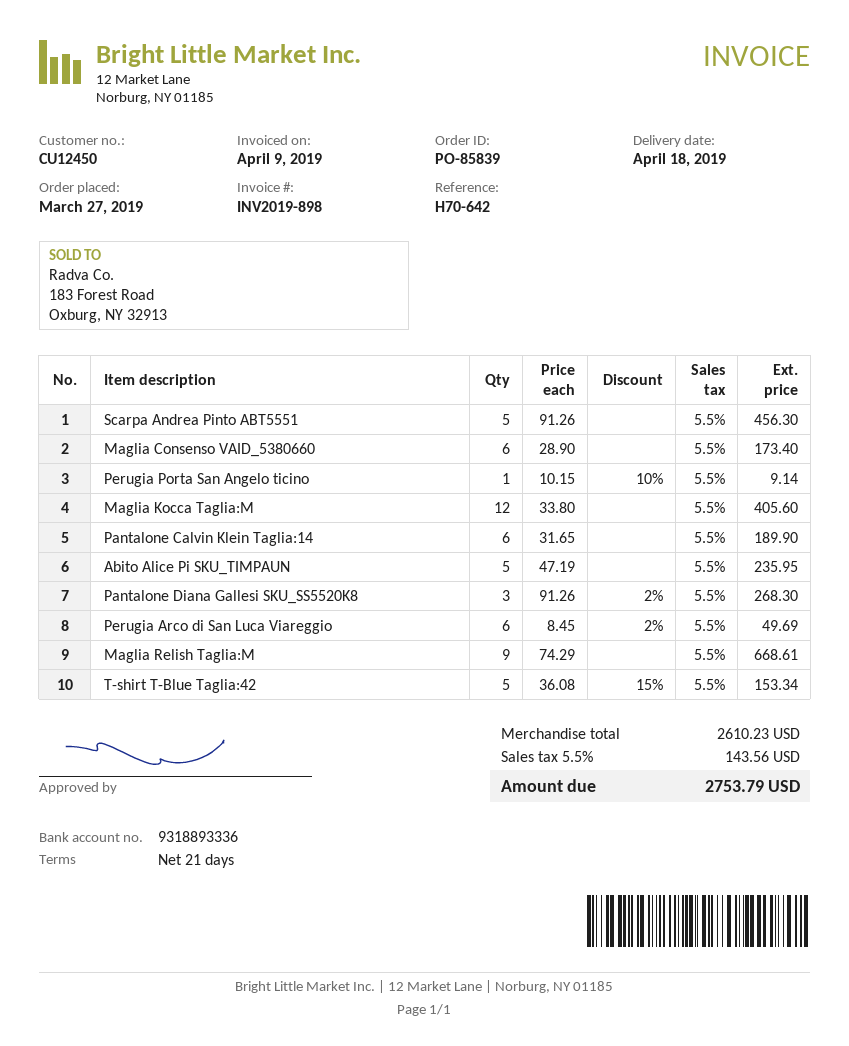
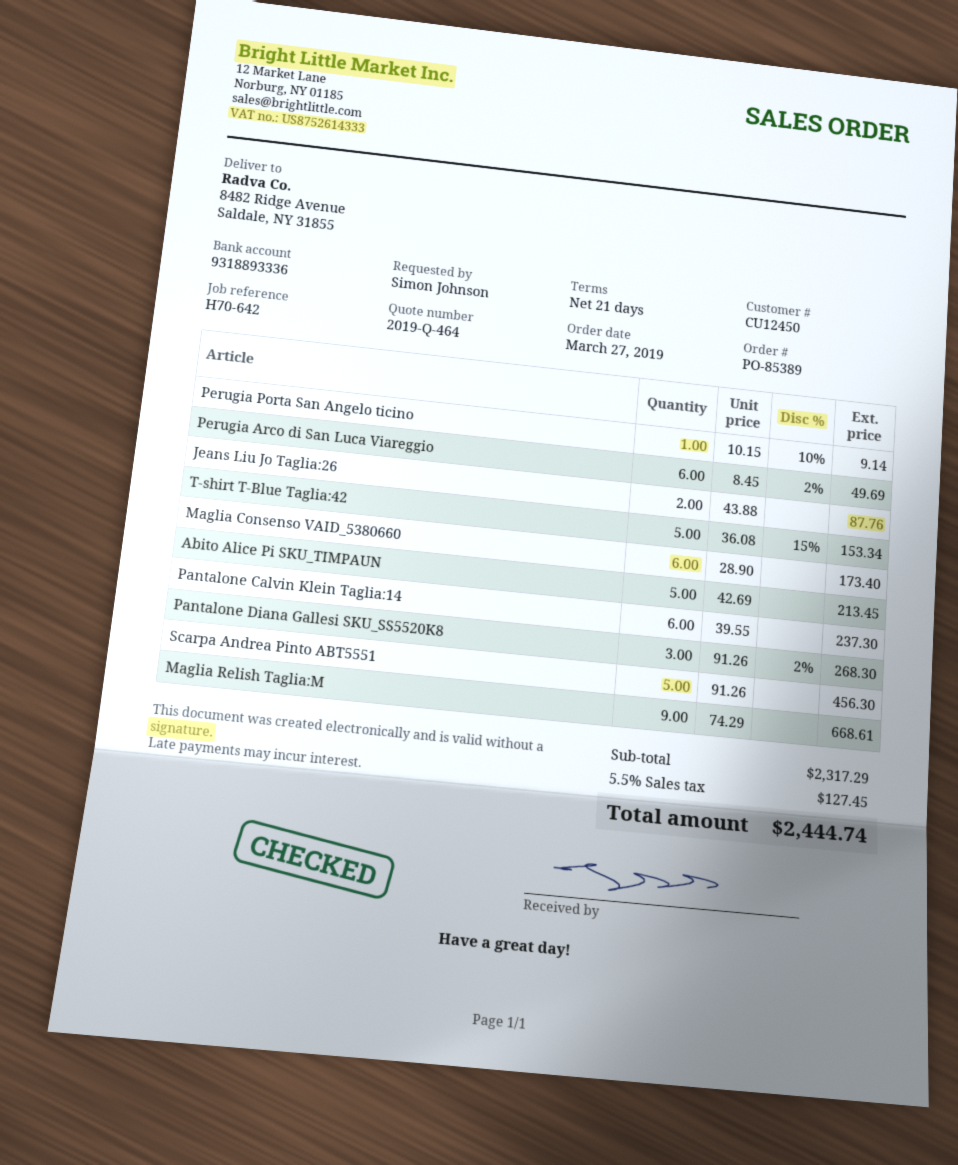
order number: PO-85839 -> PO-85389
Maglia Kocca Taglia:M: 12 x 33.80 = 405.60 -> none
Pantalone Calvin Klein Taglia:14: 6 x 31.65 = 189.90 -> 6 x 39.55 = 237.30
Abito Alice Pi SKU_TIMPAUN: 5 x 47.19 = 235.95 -> 5 x 42.69 = 213.45
Jeans Liu Jo Taglia:26: none -> 2 x 43.88 = 87.76
subtotal: 2610.23 -> 2317.29
tax: 5.5% = 143.56 -> 5.5% = 127.45
total: 2753.79 -> 2444.74

